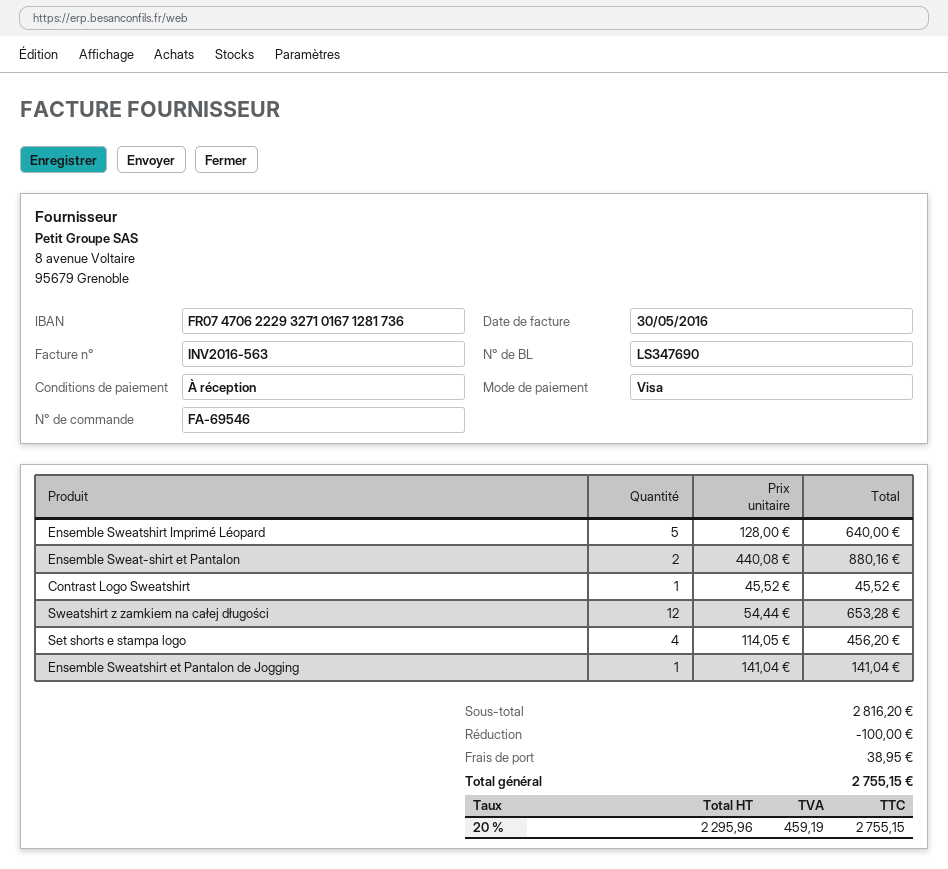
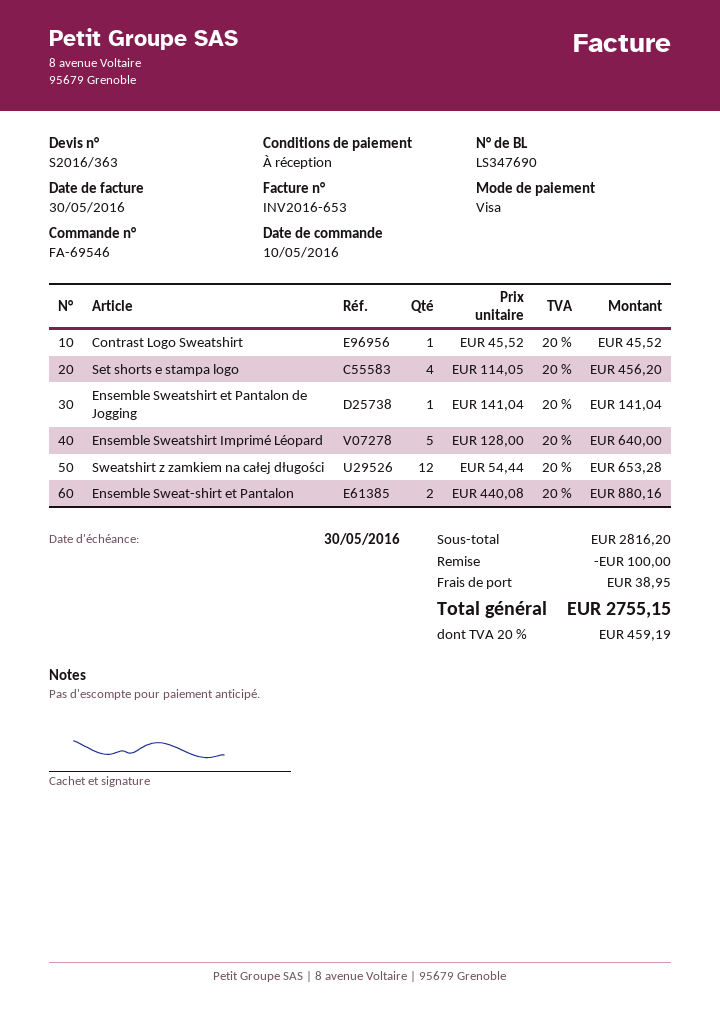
invoice number: INV2016-563 -> INV2016-653

